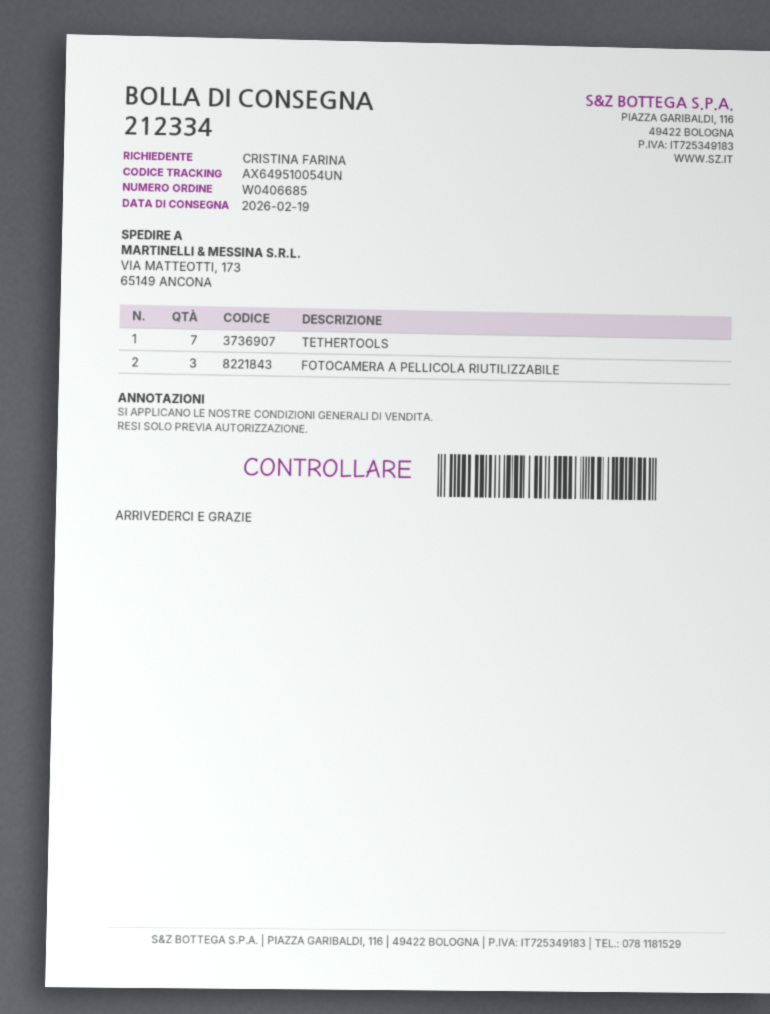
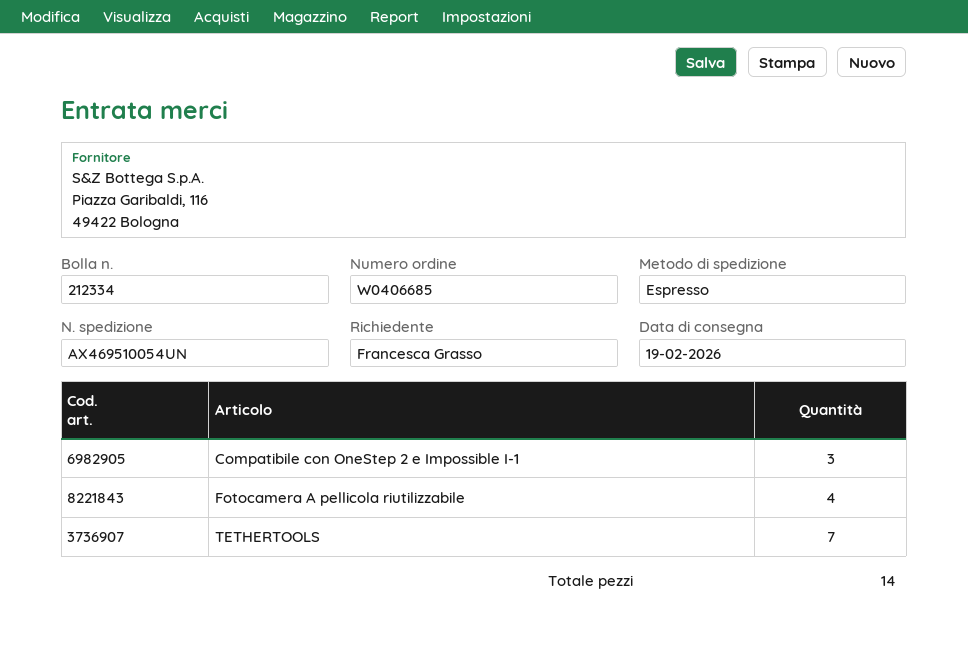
ordered by: CRISTINA FARINA -> Francesca Grasso
tracking number: AX649510054UN -> AX469510054UN
FOTOCAMERA A PELLICOLA RIUTILIZZABILE: 3 -> 4
Compatibile con OneStep 2 e Impossible I-1: none -> 3

